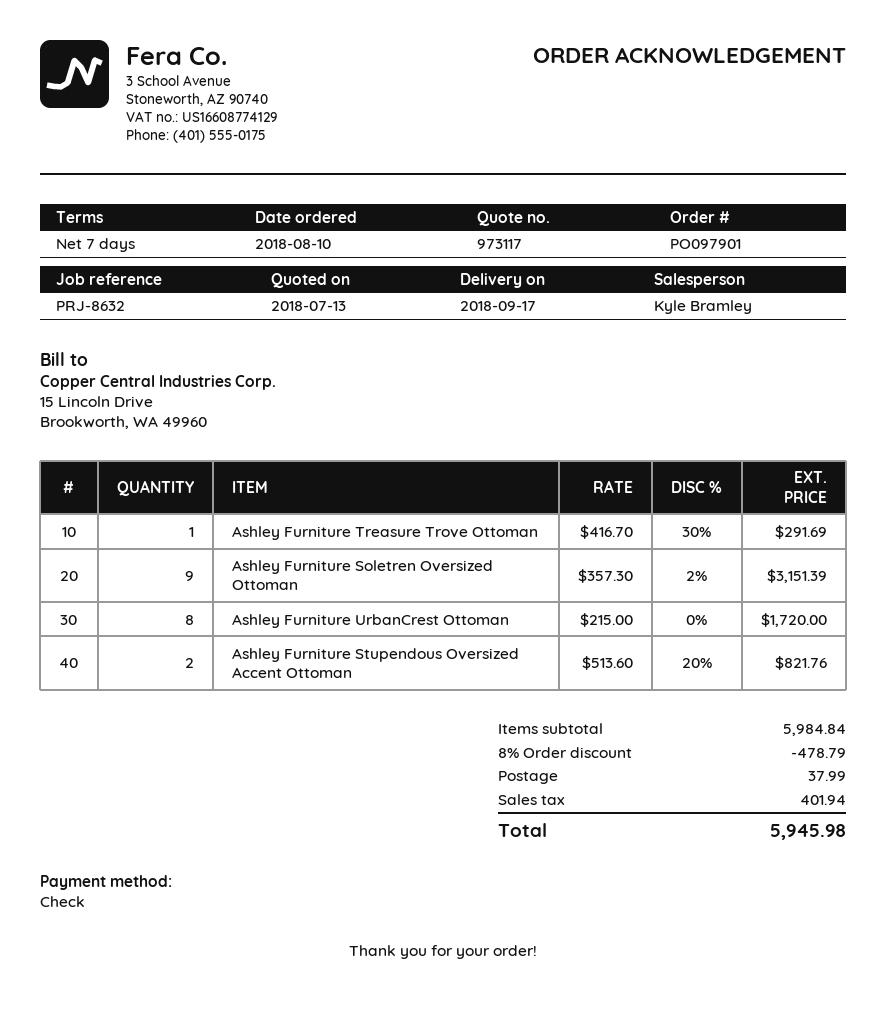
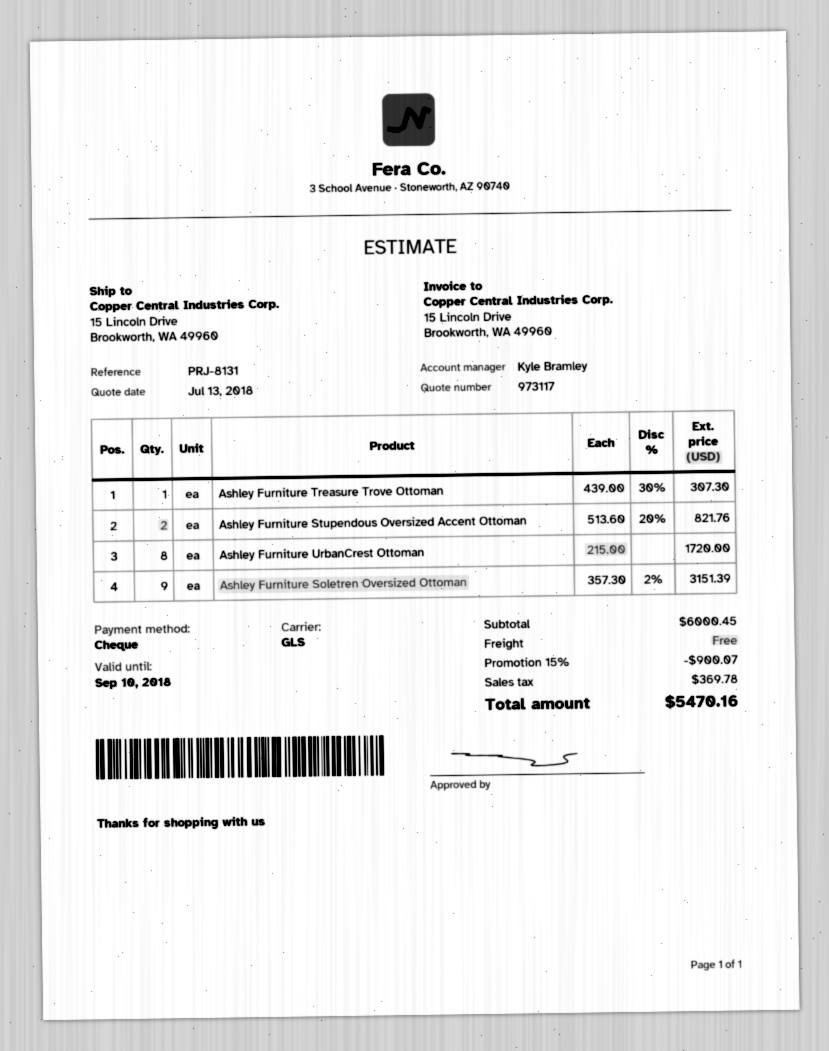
reference: PRJ-8632 -> PRJ-8131
Ashley Furniture Treasure Trove Ottoman: 1 x 416.70 - 30% = 291.69 -> 1 x 439.00 - 30% = 307.30
subtotal: 5984.84 -> 6000.45
discount: 8% = 478.79 -> 15% = 900.07
shipping: 37.99 -> 0.00
tax: 401.94 -> 369.78
total: 5945.98 -> 5470.16

